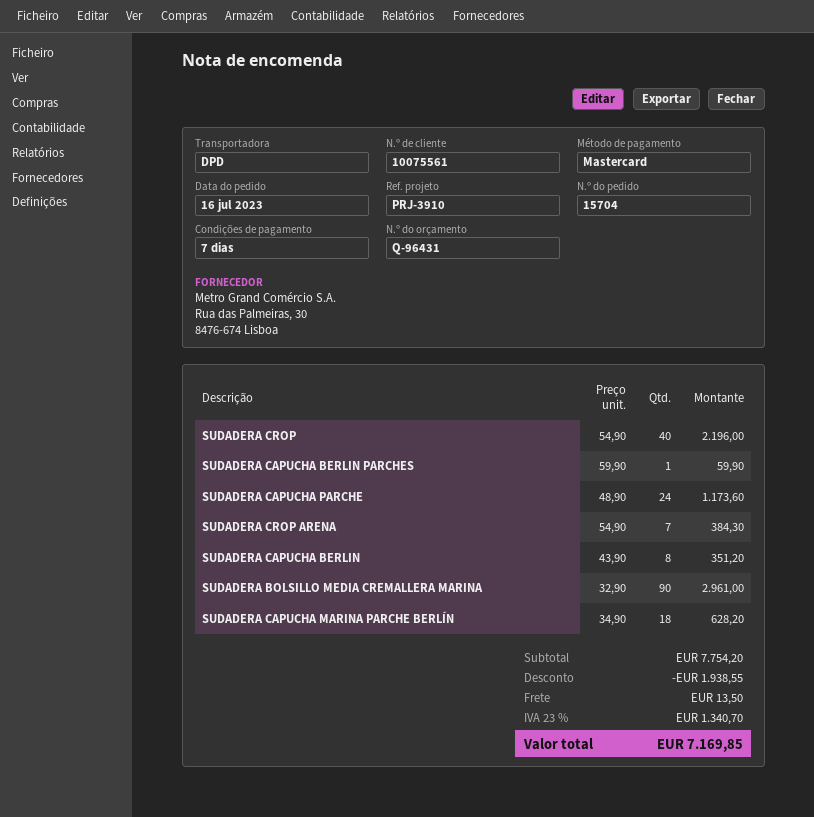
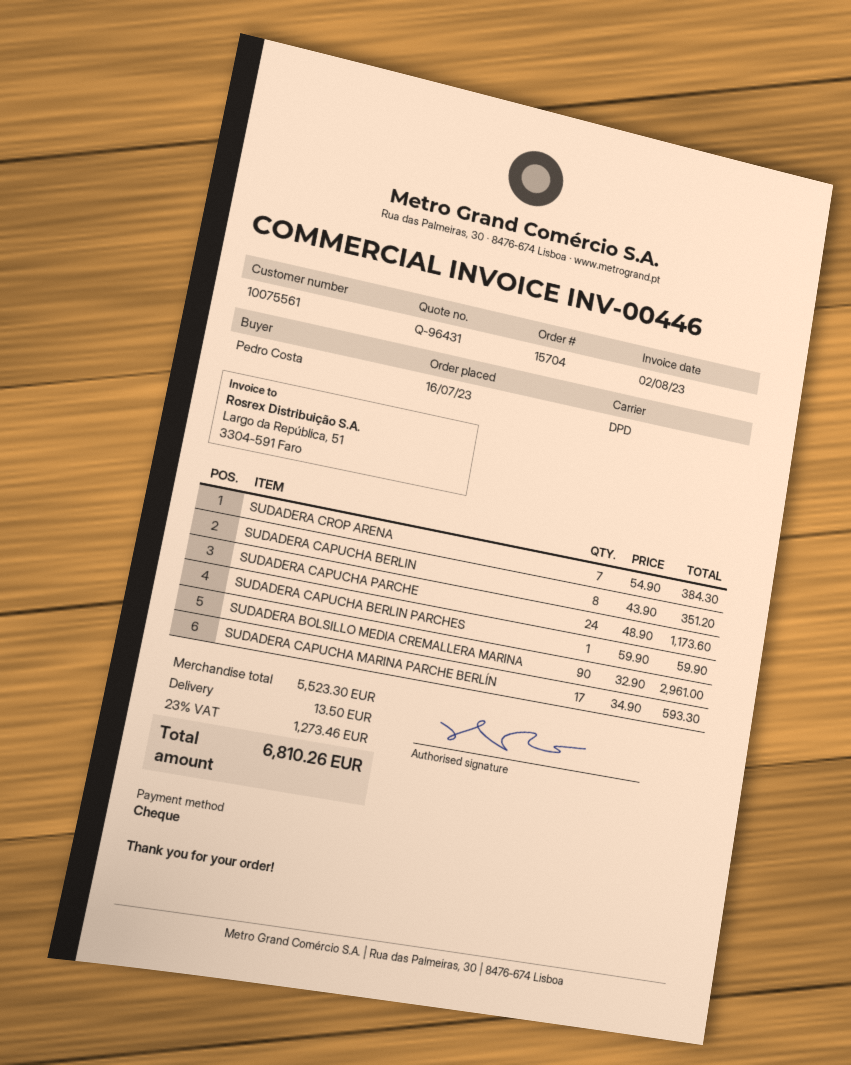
payment method: Mastercard -> cheque
SUDADERA CROP: 40 x 54.90 = 2196.00 -> none
SUDADERA CAPUCHA MARINA PARCHE BERLÍN: 18 x 34.90 = 628.20 -> 17 x 34.90 = 593.30
subtotal: 7754.20 -> 5523.30
discount: 1938.55 -> none
tax: 23% = 1340.70 -> 23% = 1273.46
total: 7169.85 -> 6810.26

